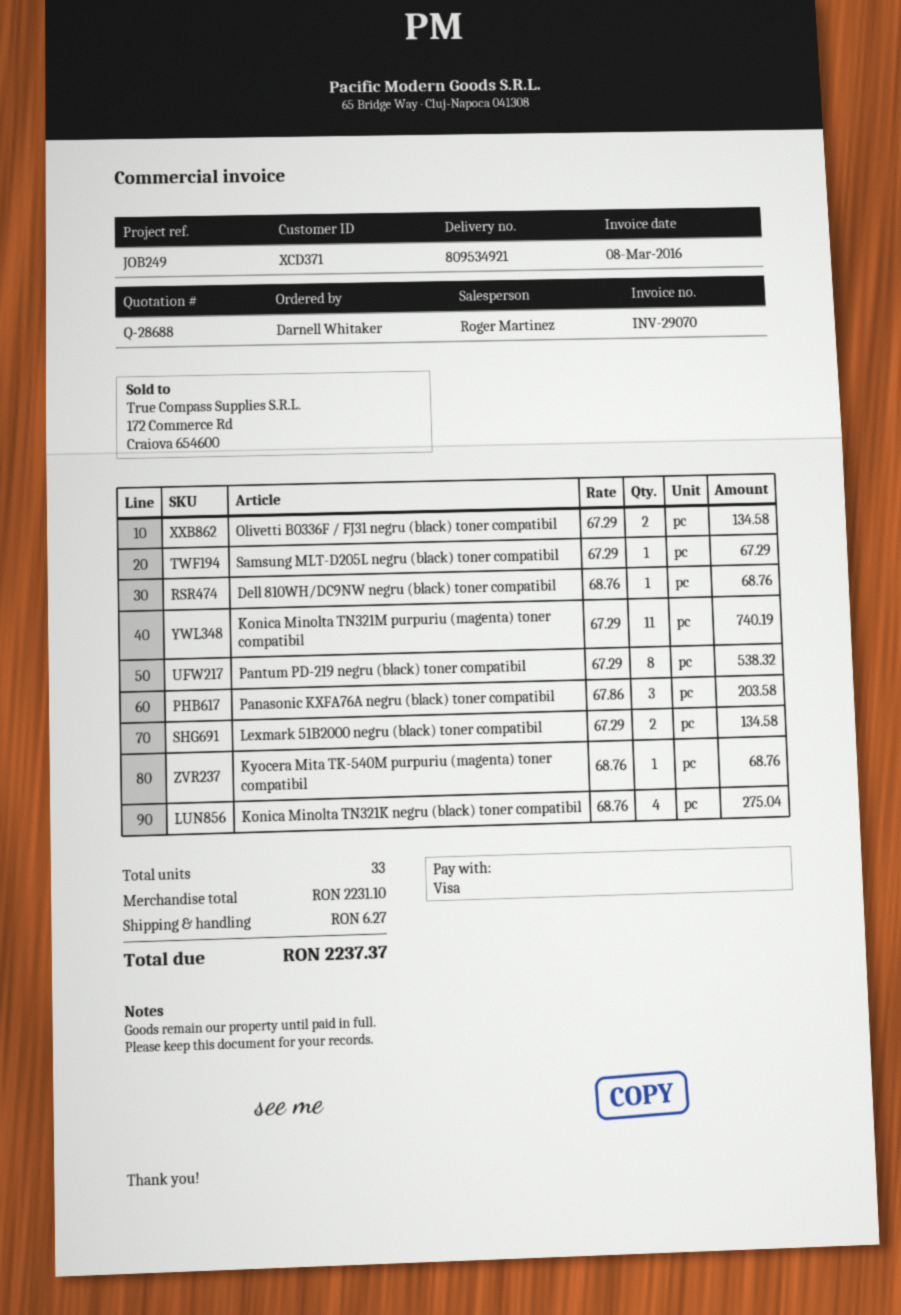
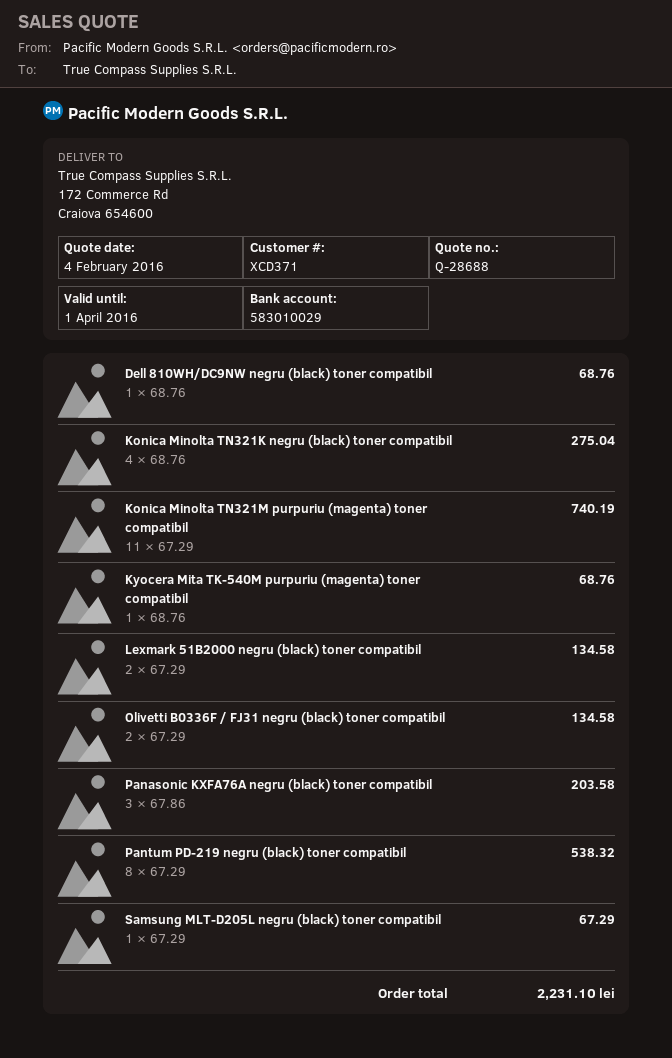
shipping: 6.27 -> none
total: 2237.37 -> 2231.10

